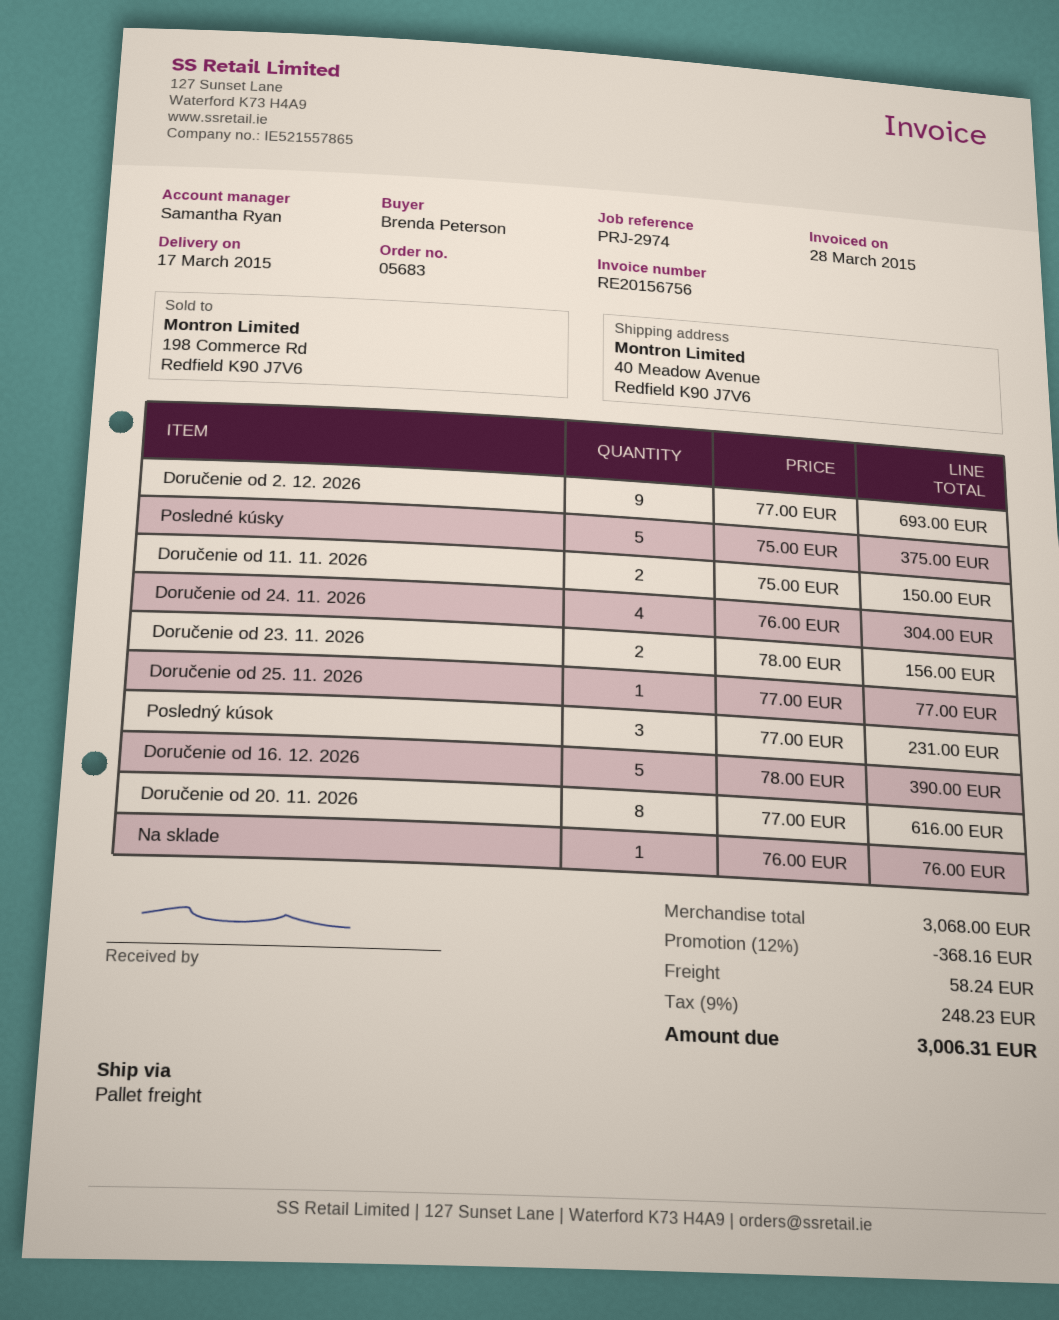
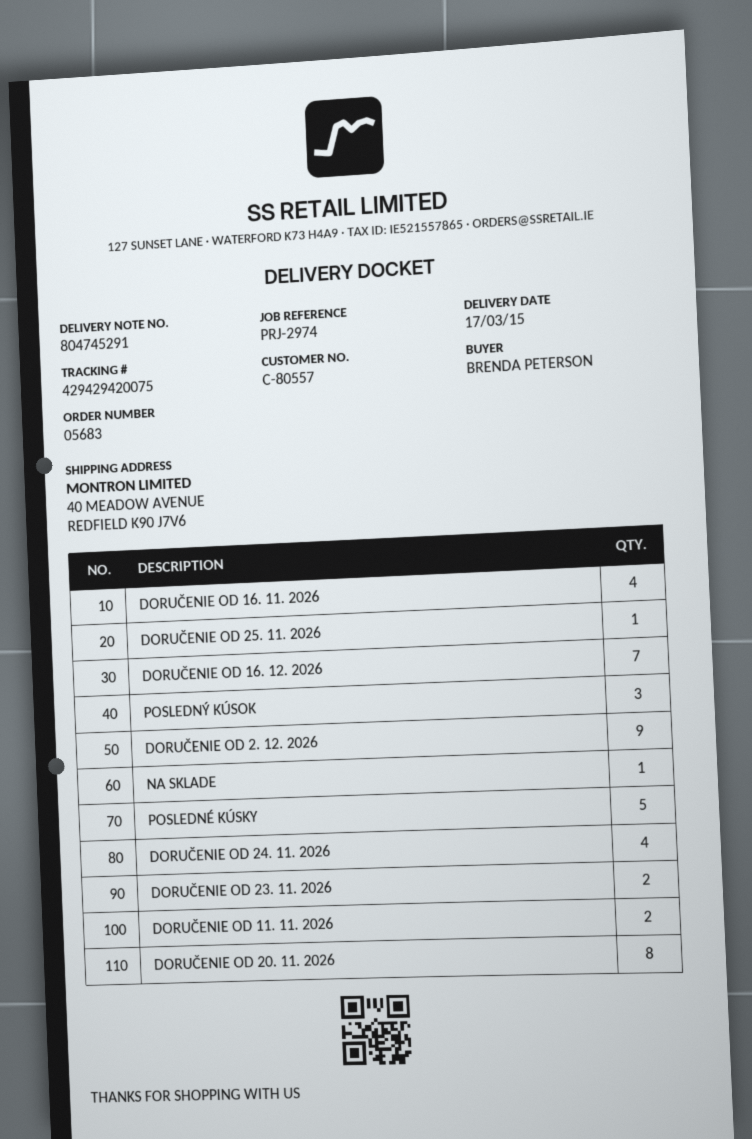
Doručenie od 16. 12. 2026: 5 -> 7
DORUČENIE OD 16. 11. 2026: none -> 4

